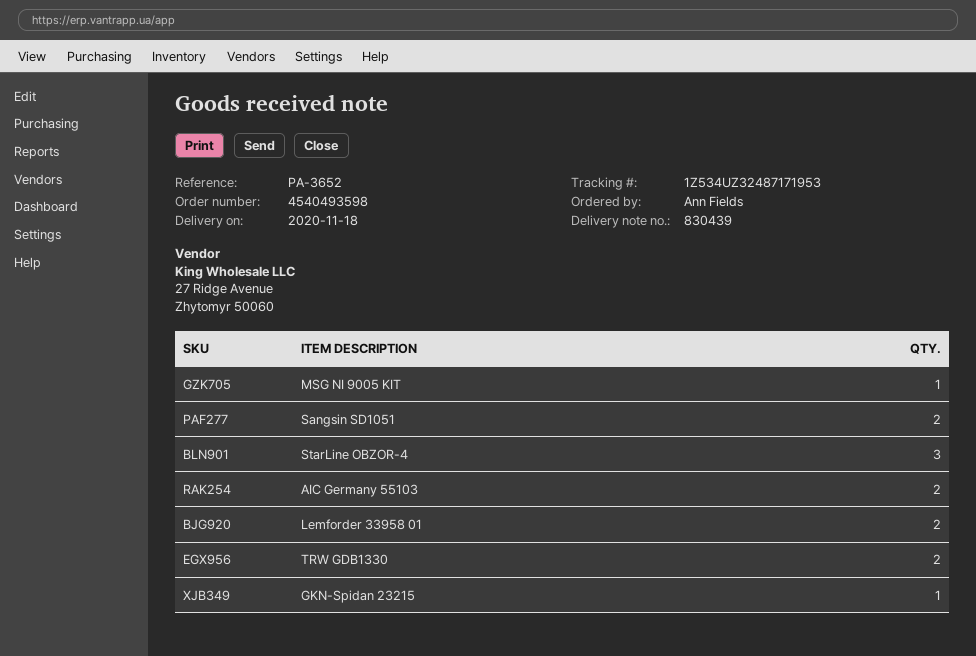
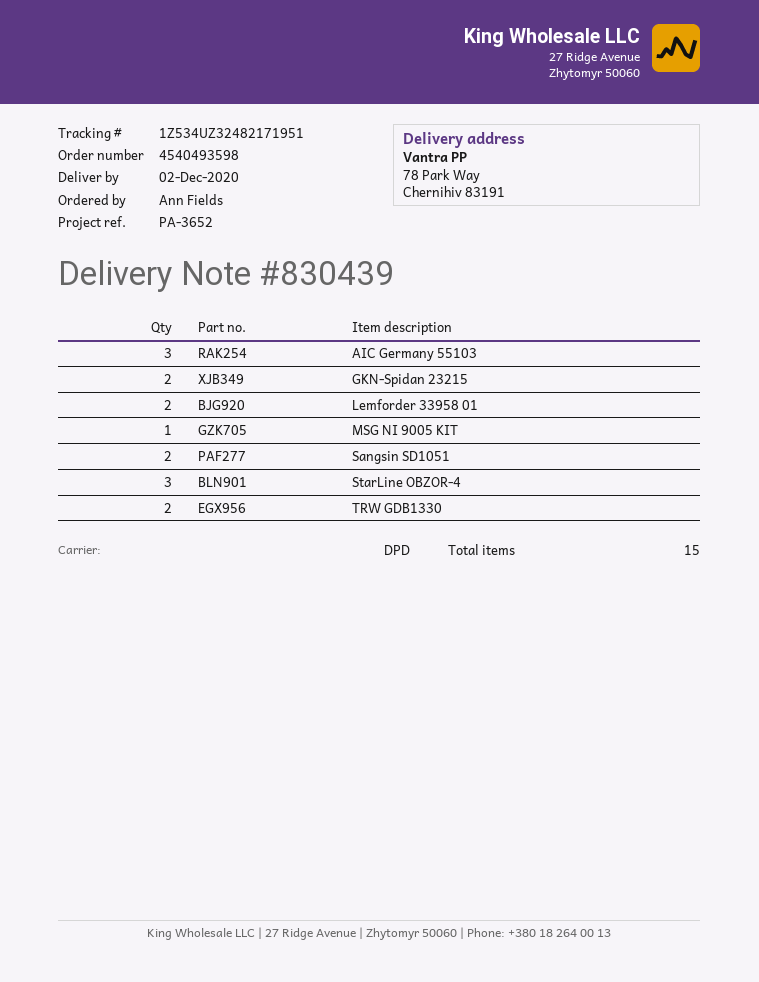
delivery date: 2020-11-18 -> 2020-12-02
tracking number: 1Z534UZ32487171953 -> 1Z534UZ32482171951
AIC Germany 55103: 2 -> 3
GKN-Spidan 23215: 1 -> 2

